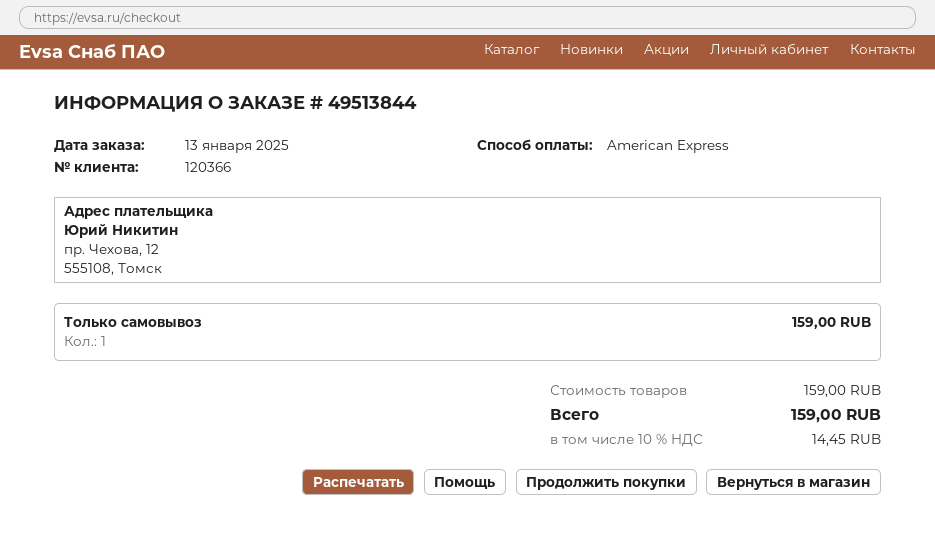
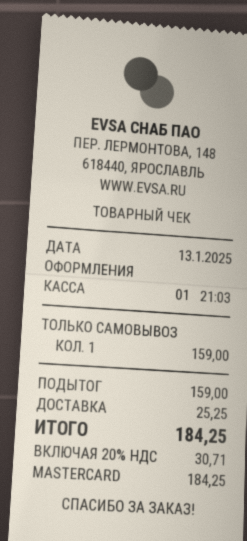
payment method: American Express -> Mastercard
shipping: none -> 25.25
tax: 10% = 14.45 -> 20% = 30.71
total: 159.00 -> 184.25

